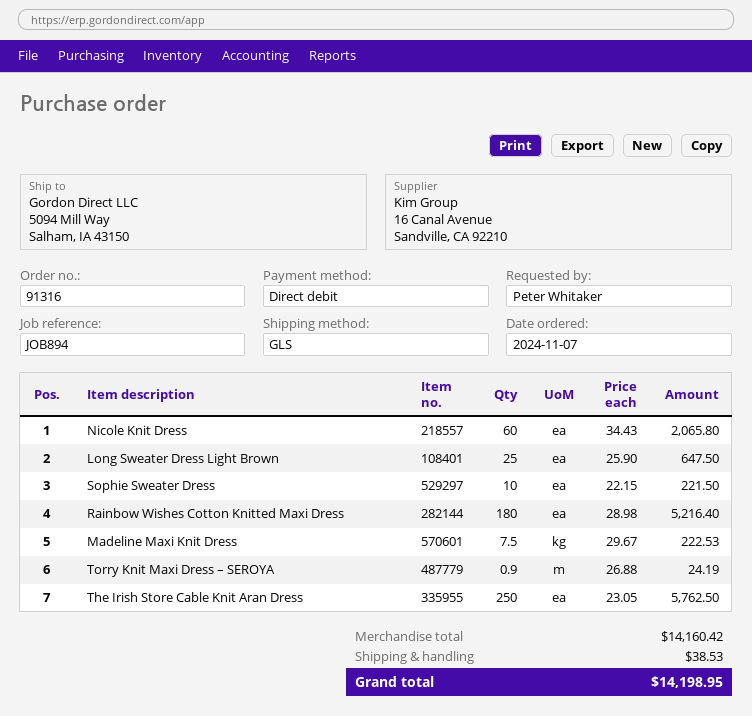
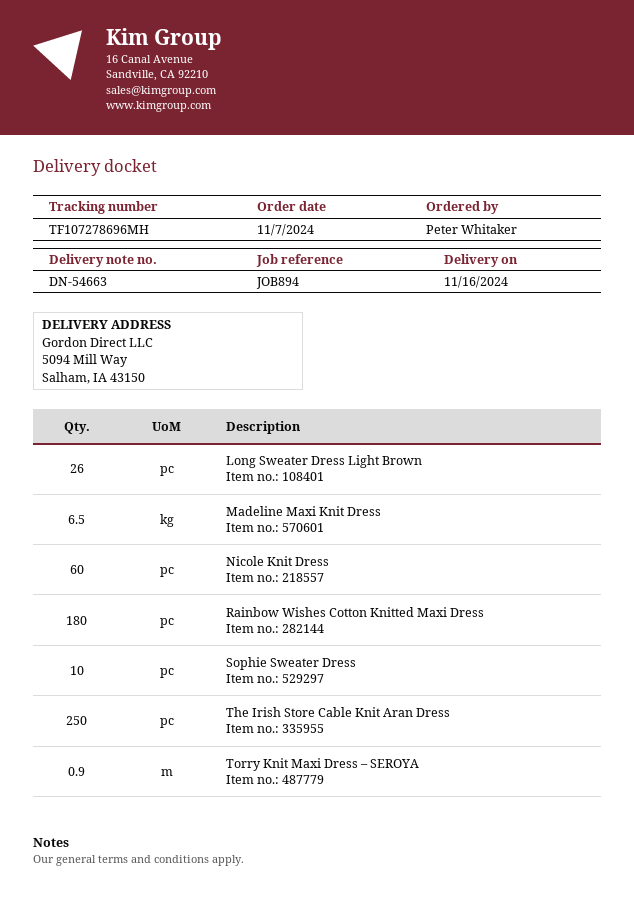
Long Sweater Dress Light Brown: 25 -> 26
Madeline Maxi Knit Dress: 7.5 -> 6.5

